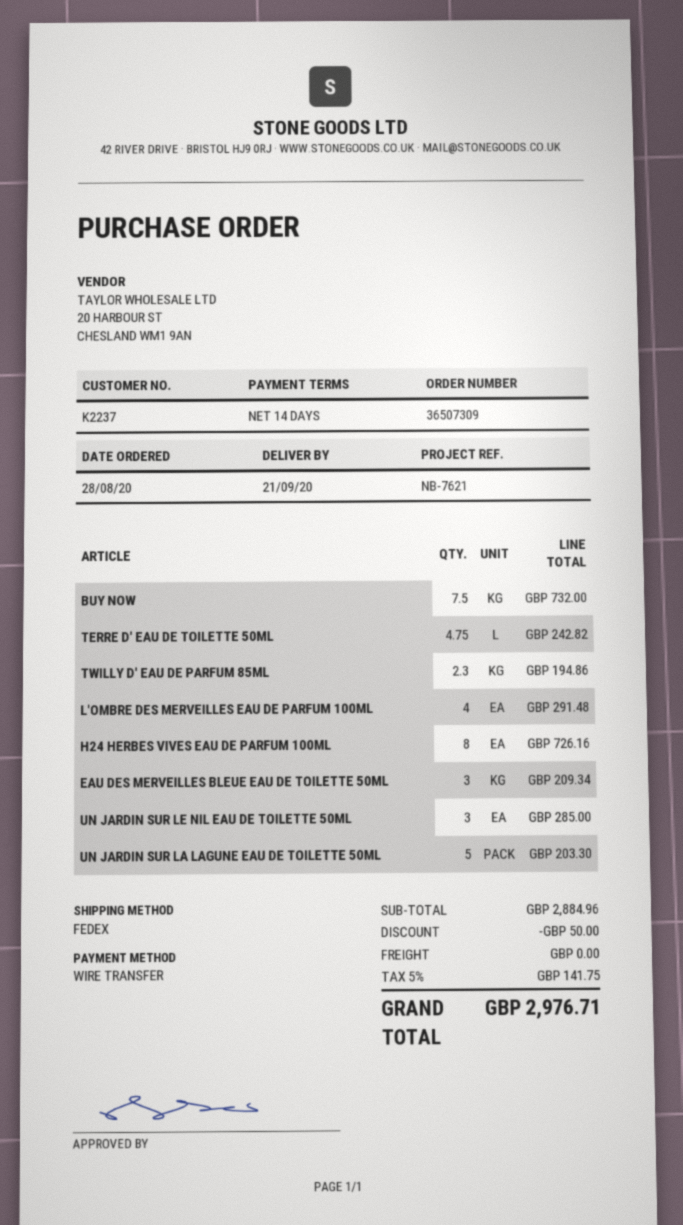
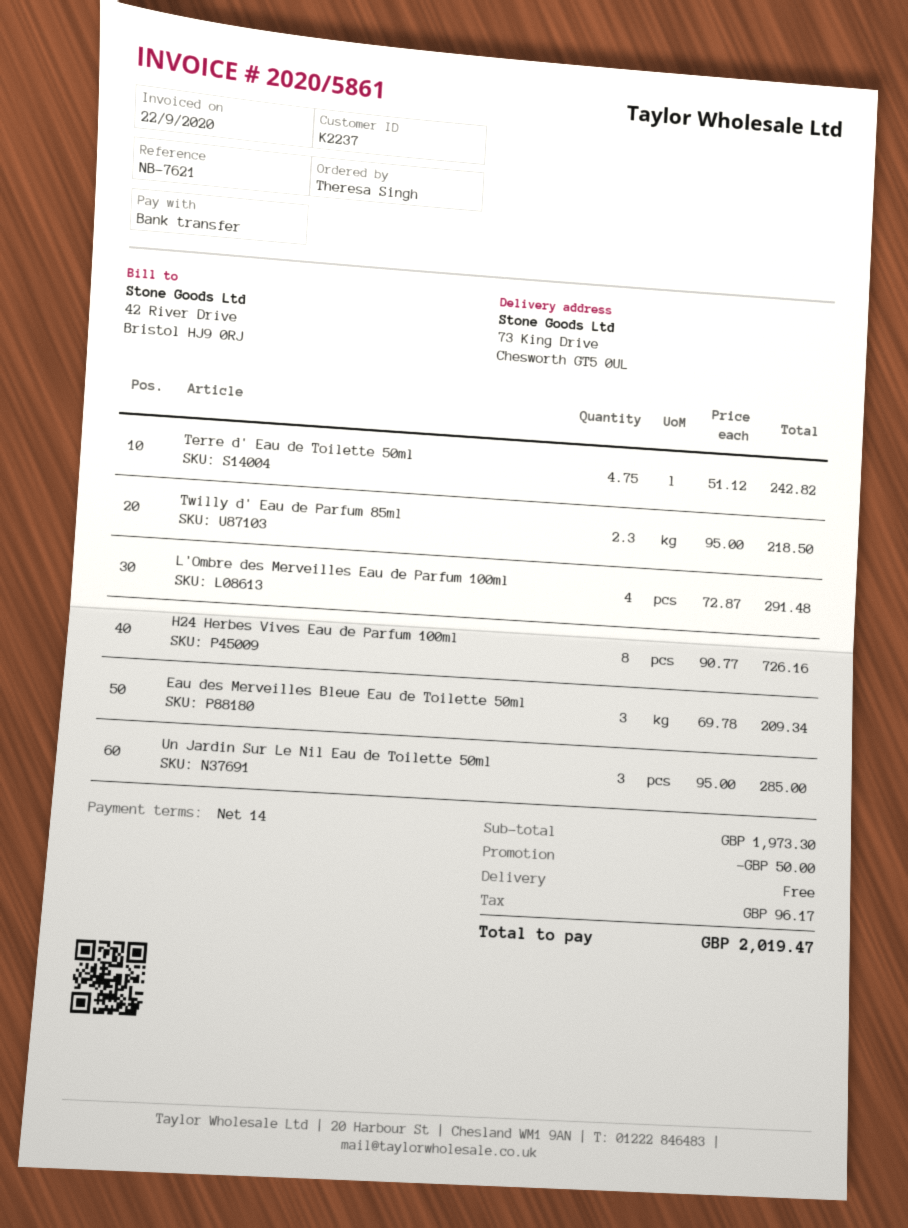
BUY NOW: 7.5 for 732.00 -> none
TWILLY D' EAU DE PARFUM 85ML: 2.3 for 194.86 -> 2.3 for 218.50
UN JARDIN SUR LA LAGUNE EAU DE TOILETTE 50ML: 5 for 203.30 -> none
subtotal: 2884.96 -> 1973.30
tax: 141.75 -> 96.17
total: 2976.71 -> 2019.47

